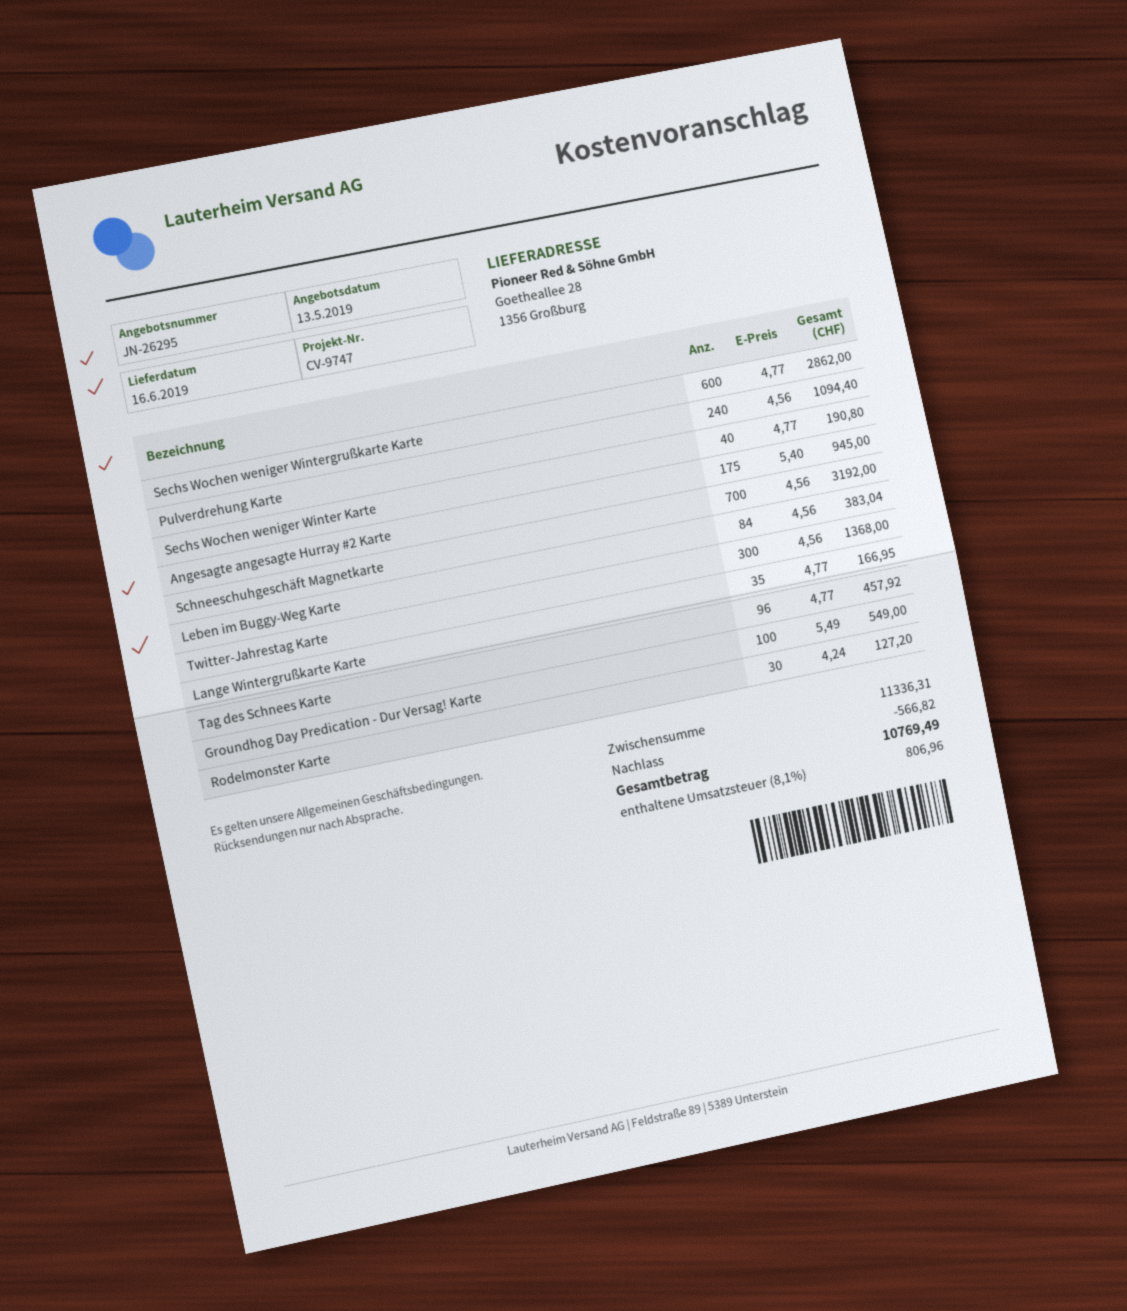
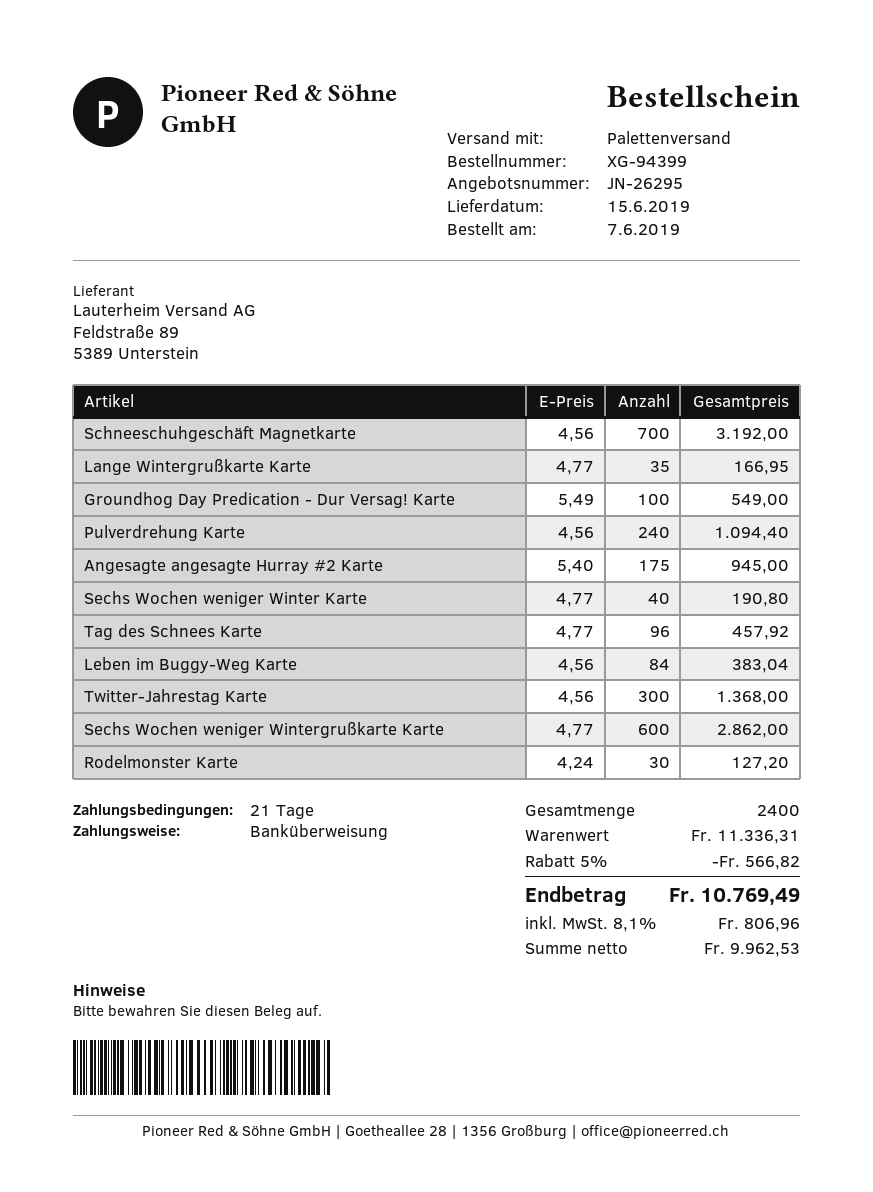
delivery date: 2019-06-16 -> 2019-06-15

